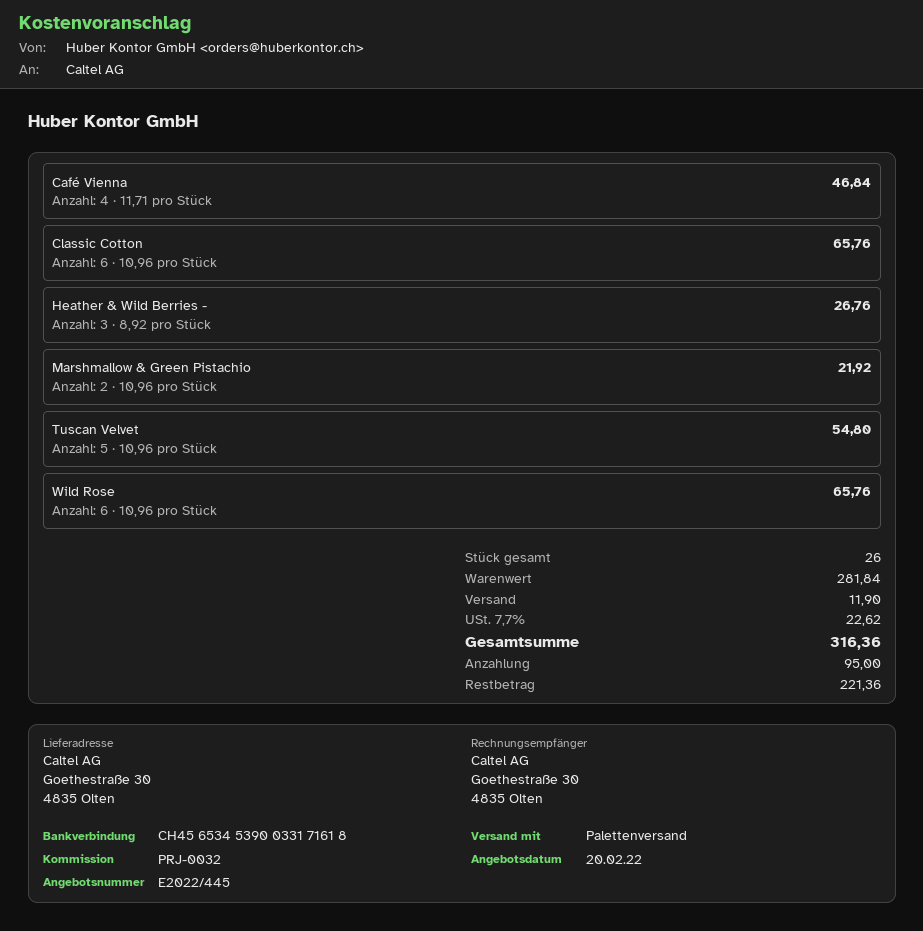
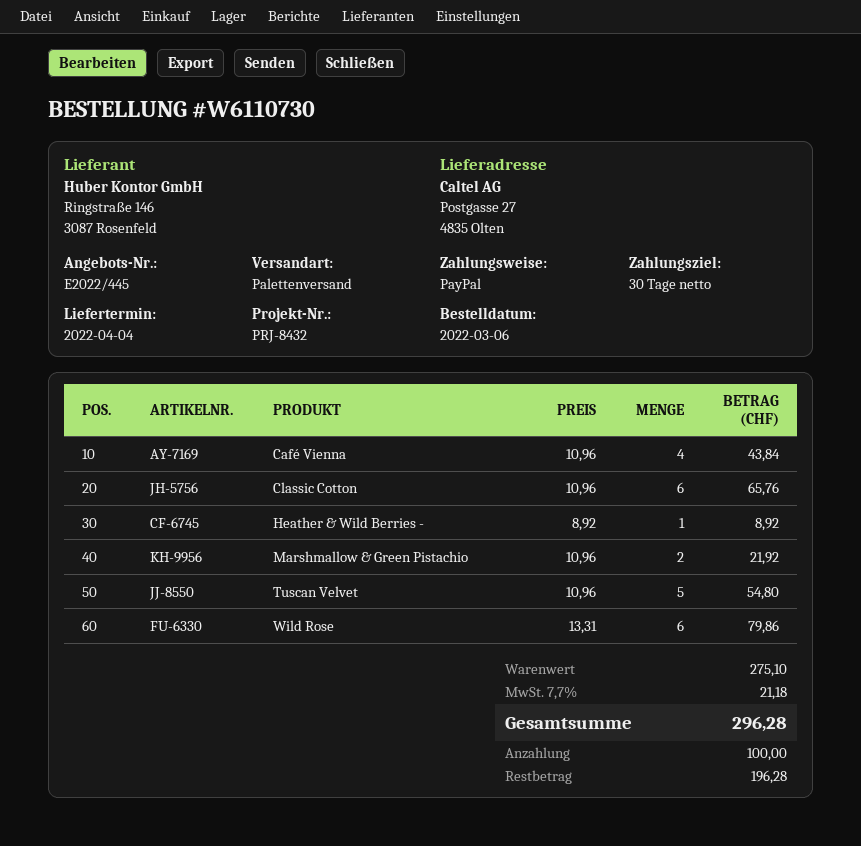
reference: PRJ-0032 -> PRJ-8432
ship to: Goethestraße 30, 4835 Olten -> Postgasse 27, 4835 Olten
Café Vienna: 4 x 11.71 = 46.84 -> 4 x 10.96 = 43.84
Heather & Wild Berries -: 3 x 8.92 = 26.76 -> 1 x 8.92 = 8.92
Wild Rose: 6 x 10.96 = 65.76 -> 6 x 13.31 = 79.86
subtotal: 281.84 -> 275.10
shipping: 11.90 -> none
tax: 7.7% = 22.62 -> 7.7% = 21.18
total: 316.36 -> 296.28
deposit: 95.00 -> 100.00
balance: 221.36 -> 196.28

